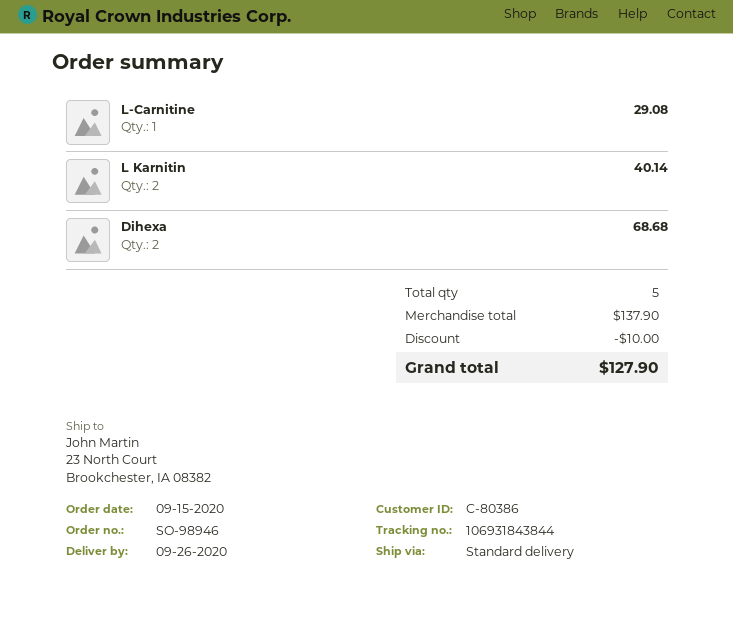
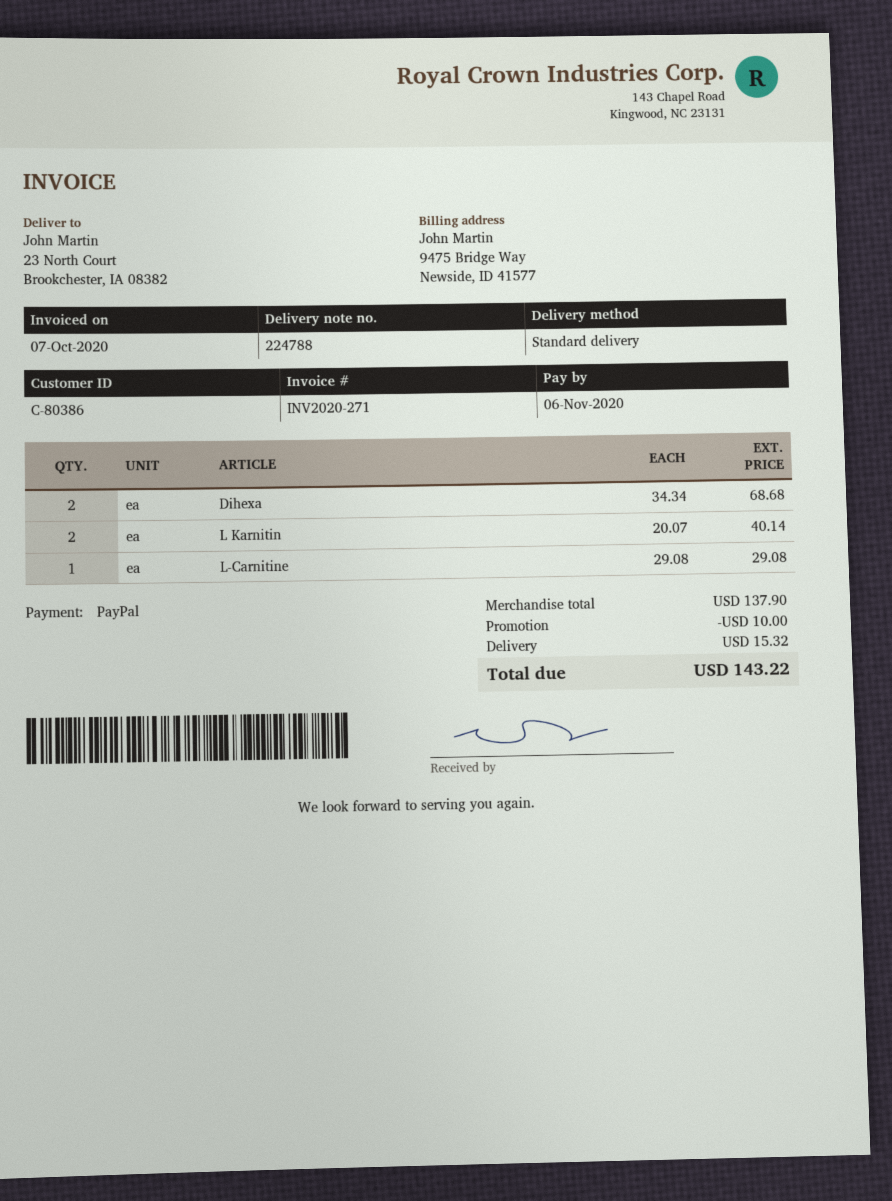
shipping: none -> 15.32
total: 127.90 -> 143.22

